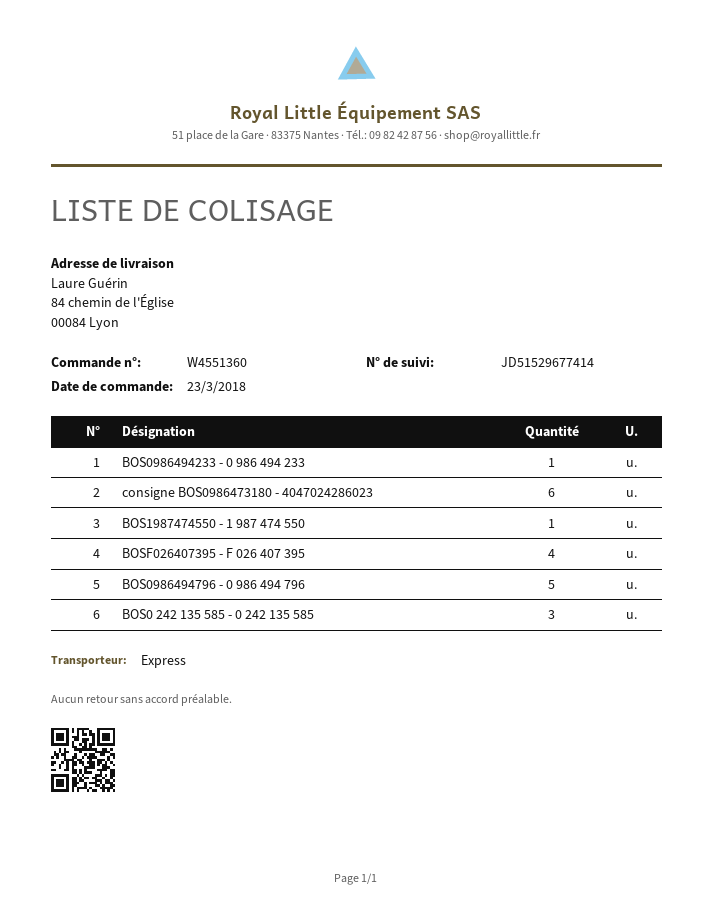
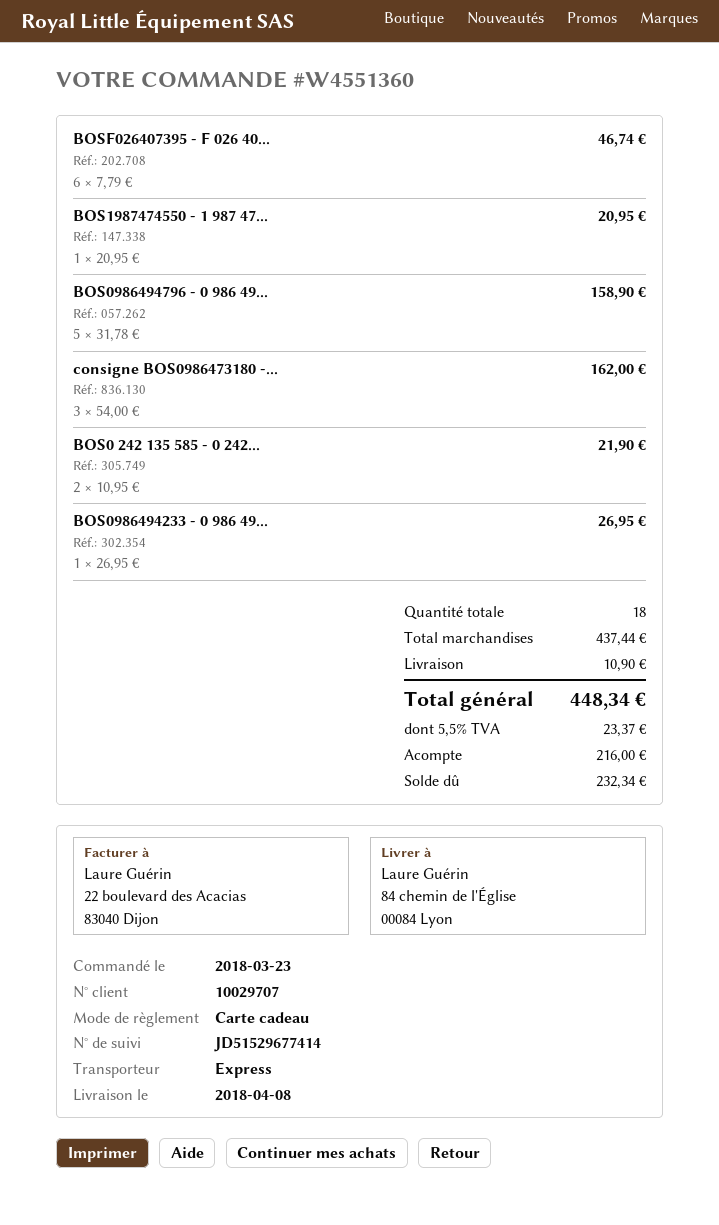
consigne BOS0986473180 - 4047024286023: 6 -> 3
BOSF026407395 - F 026 407 395: 4 -> 6
BOS0 242 135 585 - 0 242 135 585: 3 -> 2

